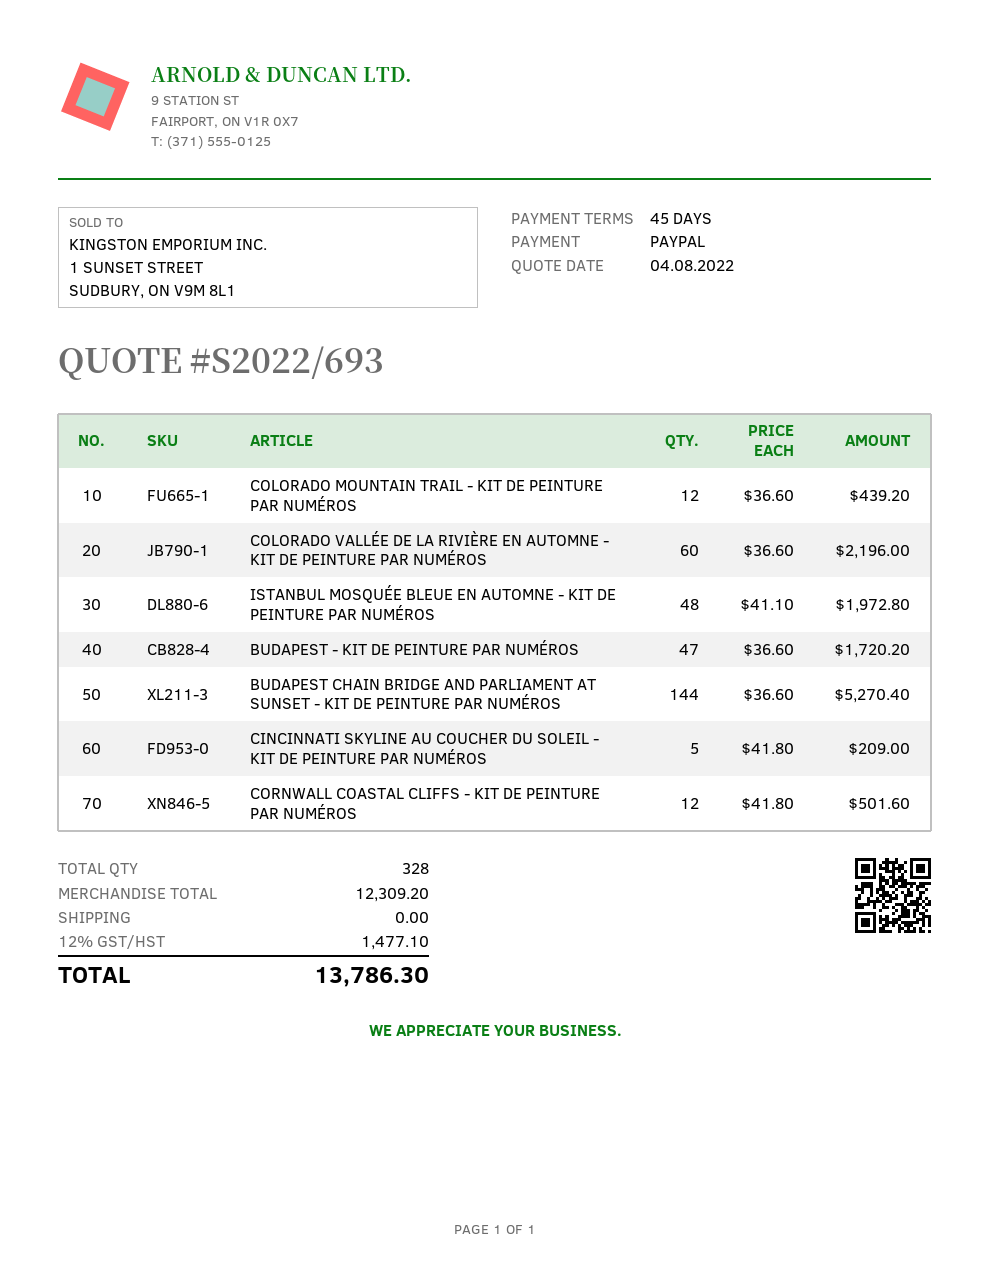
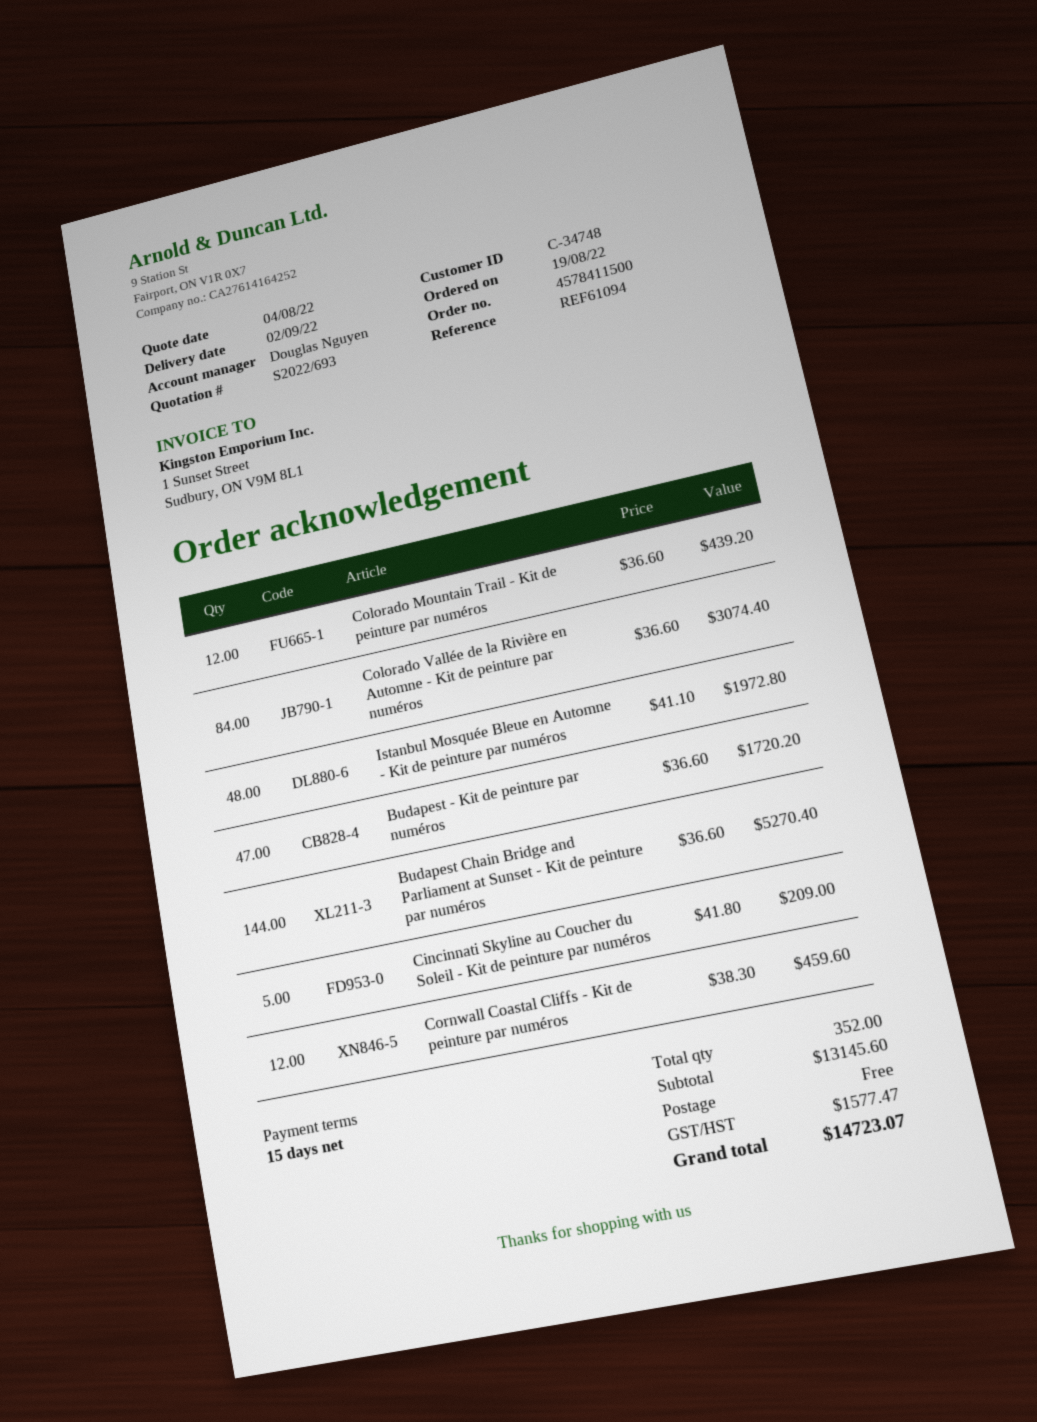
payment terms: 45 days -> 15 days
COLORADO VALLÉE DE LA RIVIÈRE EN AUTOMNE - KIT DE PEINTURE PAR NUMÉROS: 60 x 36.60 = 2196.00 -> 84 x 36.60 = 3074.40
CORNWALL COASTAL CLIFFS - KIT DE PEINTURE PAR NUMÉROS: 12 x 41.80 = 501.60 -> 12 x 38.30 = 459.60
total quantity: 328 -> 352
subtotal: 12309.20 -> 13145.60
tax: 1477.10 -> 1577.47
total: 13786.30 -> 14723.07

